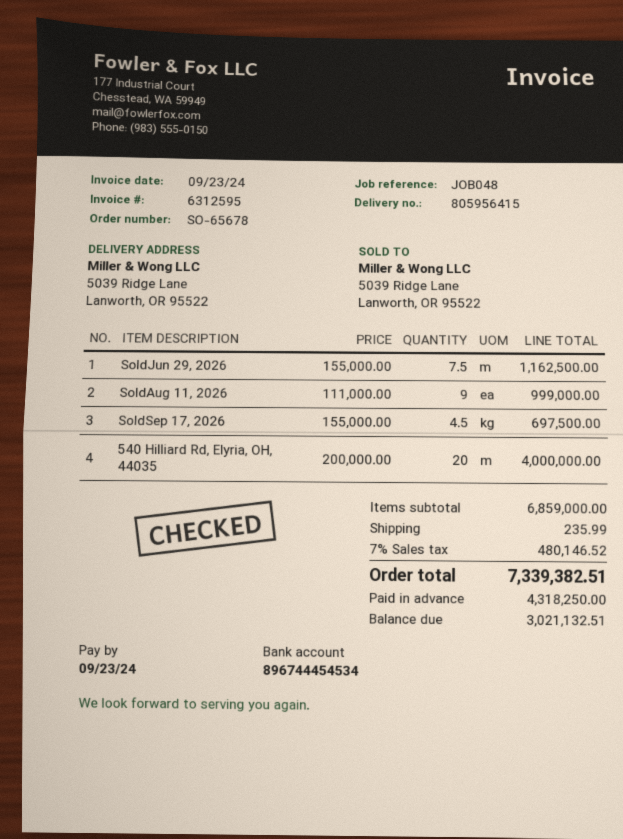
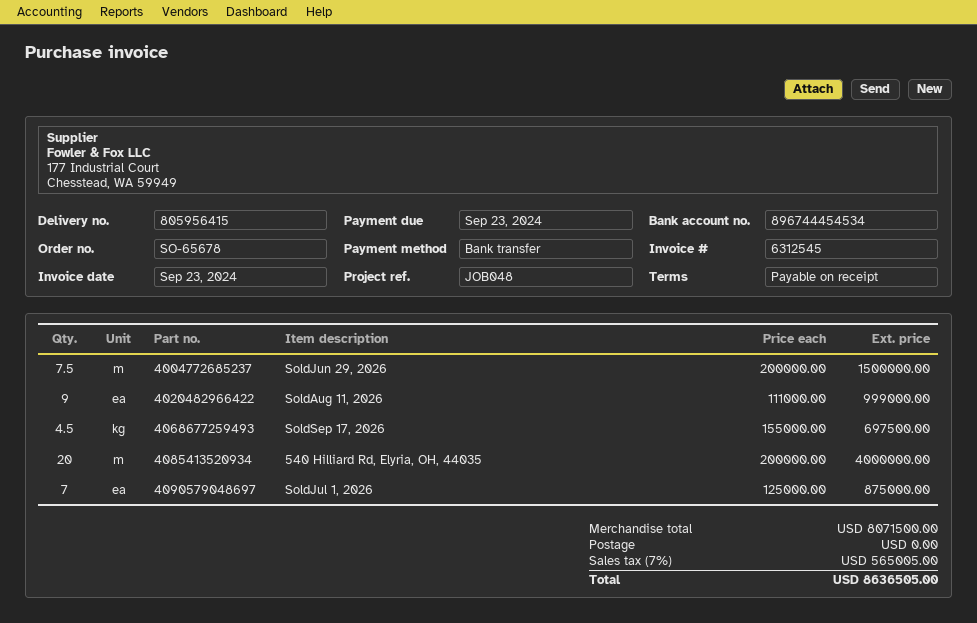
invoice number: 6312595 -> 6312545
SoldJun 29, 2026: 7.5 x 155000.00 = 1162500.00 -> 7.5 x 200000.00 = 1500000.00
SoldJul 1, 2026: none -> 7 x 125000.00 = 875000.00
subtotal: 6859000.00 -> 8071500.00
shipping: 235.99 -> 0.00
tax: 7% = 480146.52 -> 7% = 565005.00
total: 7339382.51 -> 8636505.00

